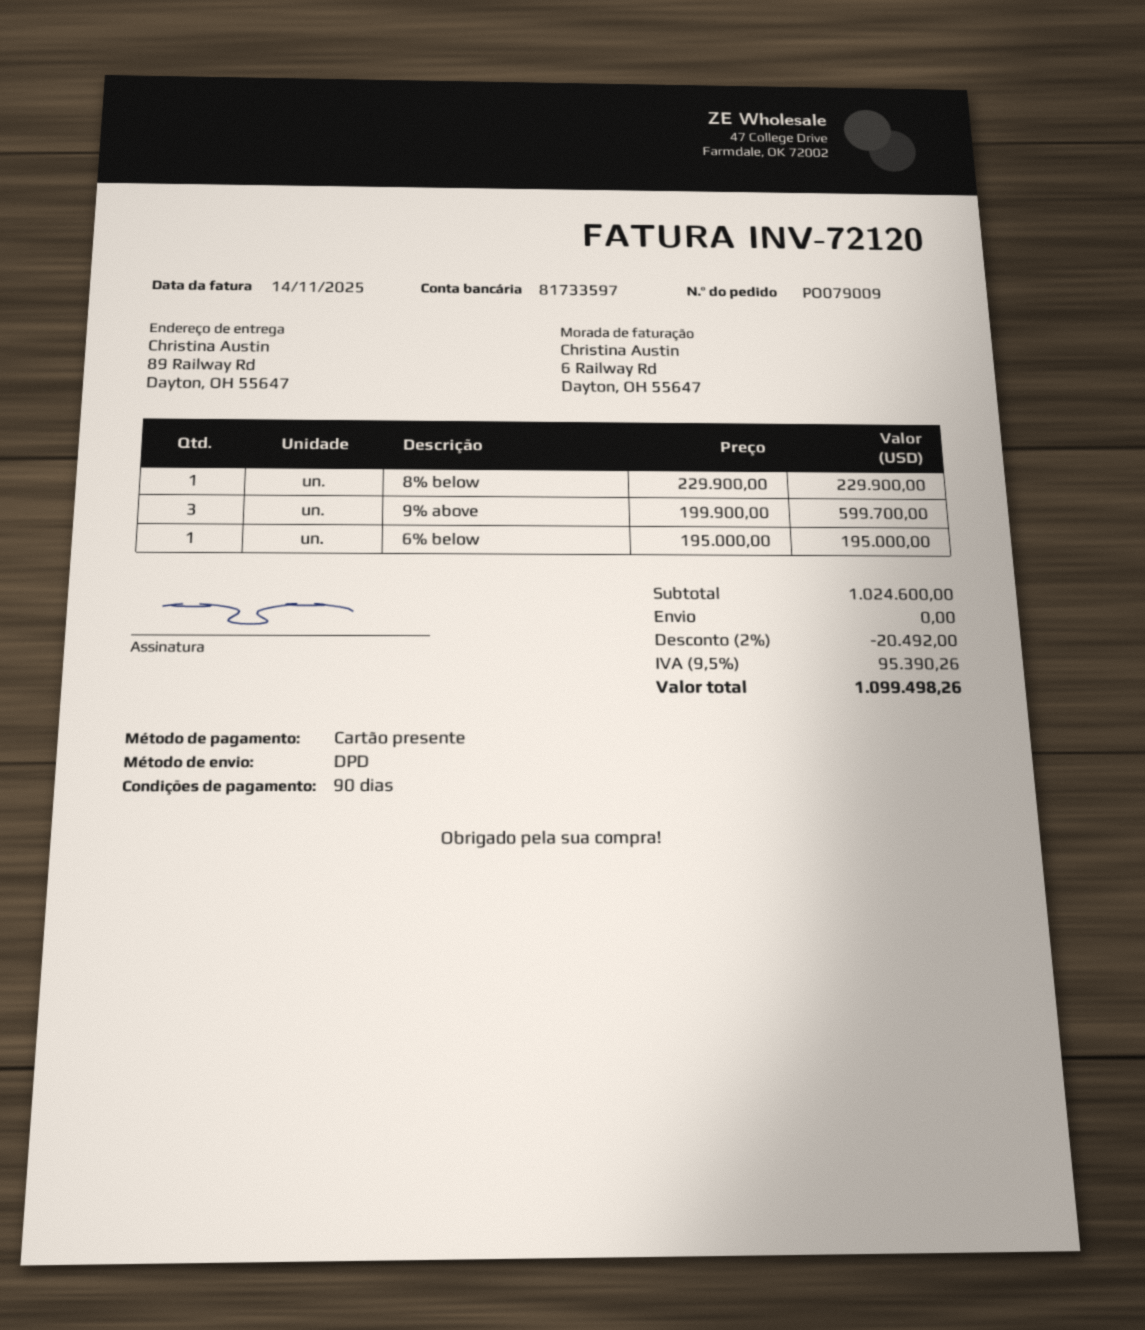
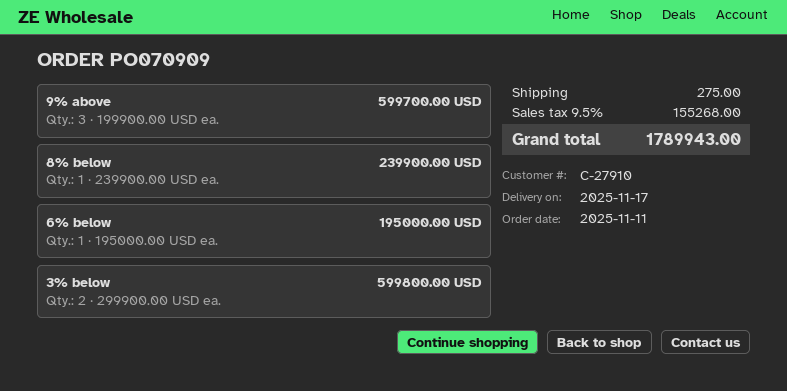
order number: PO079009 -> PO070909
8% below: 1 x 229900.00 = 229900.00 -> 1 x 239900.00 = 239900.00
3% below: none -> 2 x 299900.00 = 599800.00
discount: 2% = 20492.00 -> none
shipping: 0.00 -> 275.00
tax: 9.5% = 95390.26 -> 9.5% = 155268.00
total: 1099498.26 -> 1789943.00

